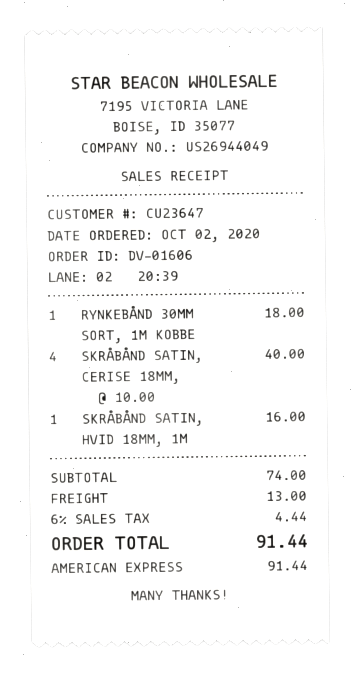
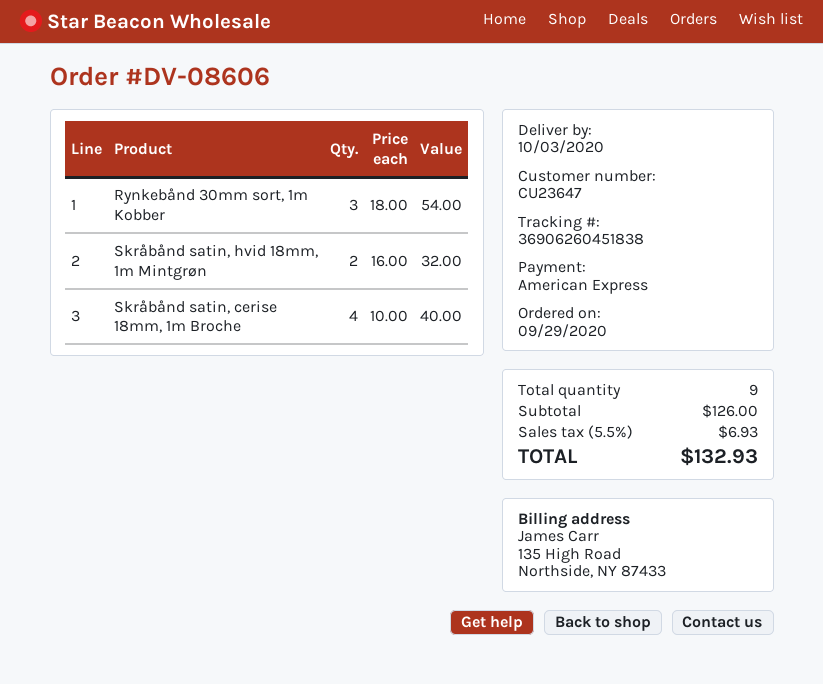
order number: DV-01606 -> DV-08606
order date: 2020-10-02 -> 2020-09-29
RYNKEBÅND 30MM SORT, 1M KOBBE: 1 x 18.00 = 18.00 -> 3 x 18.00 = 54.00
SKRÅBÅND SATIN, HVID 18MM, 1M: 1 x 16.00 = 16.00 -> 2 x 16.00 = 32.00
subtotal: 74.00 -> 126.00
shipping: 13.00 -> none
tax: 6% = 4.44 -> 5.5% = 6.93
total: 91.44 -> 132.93

